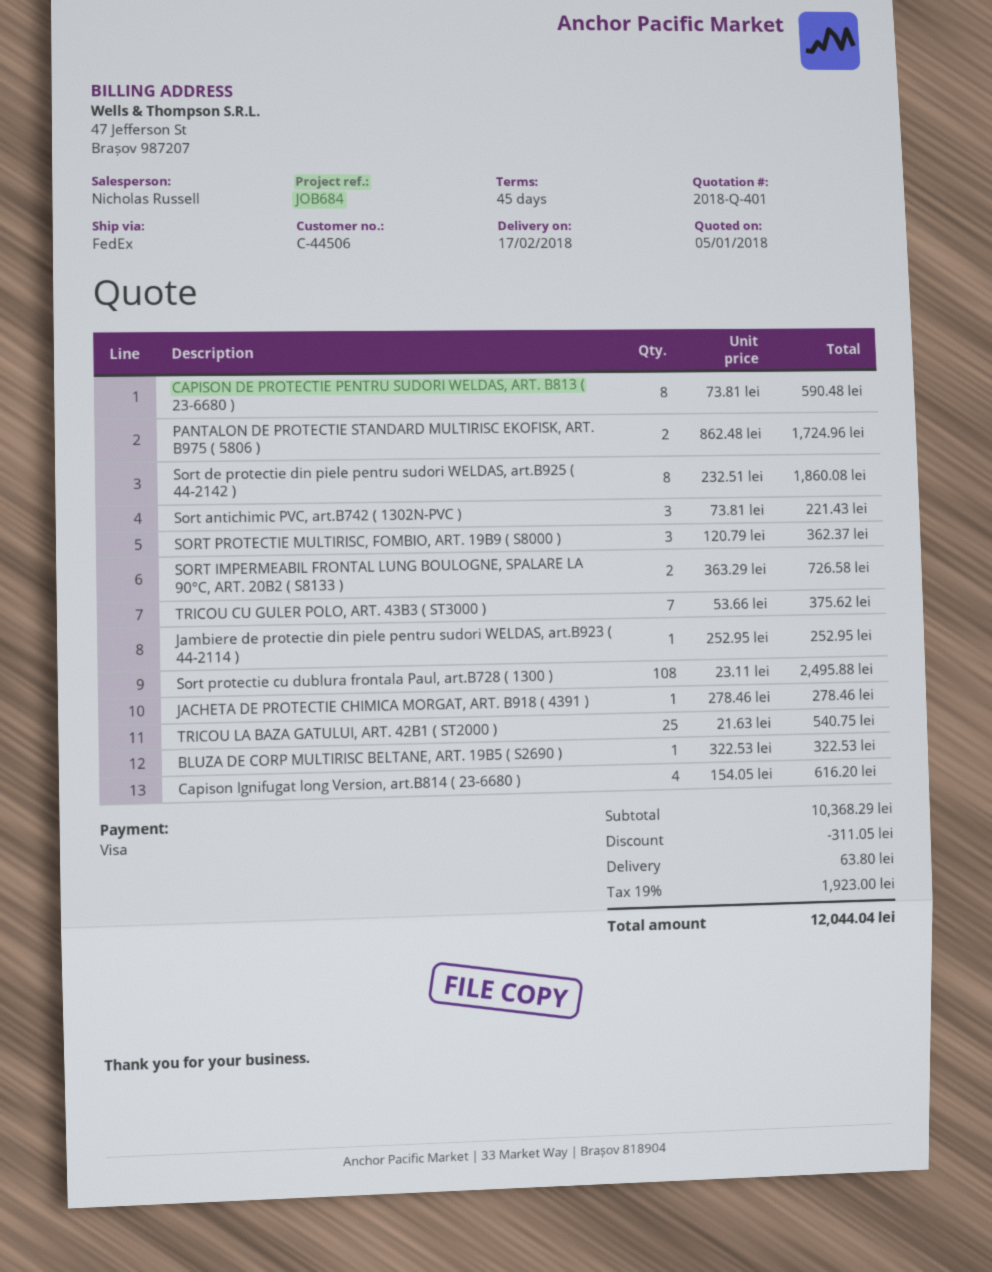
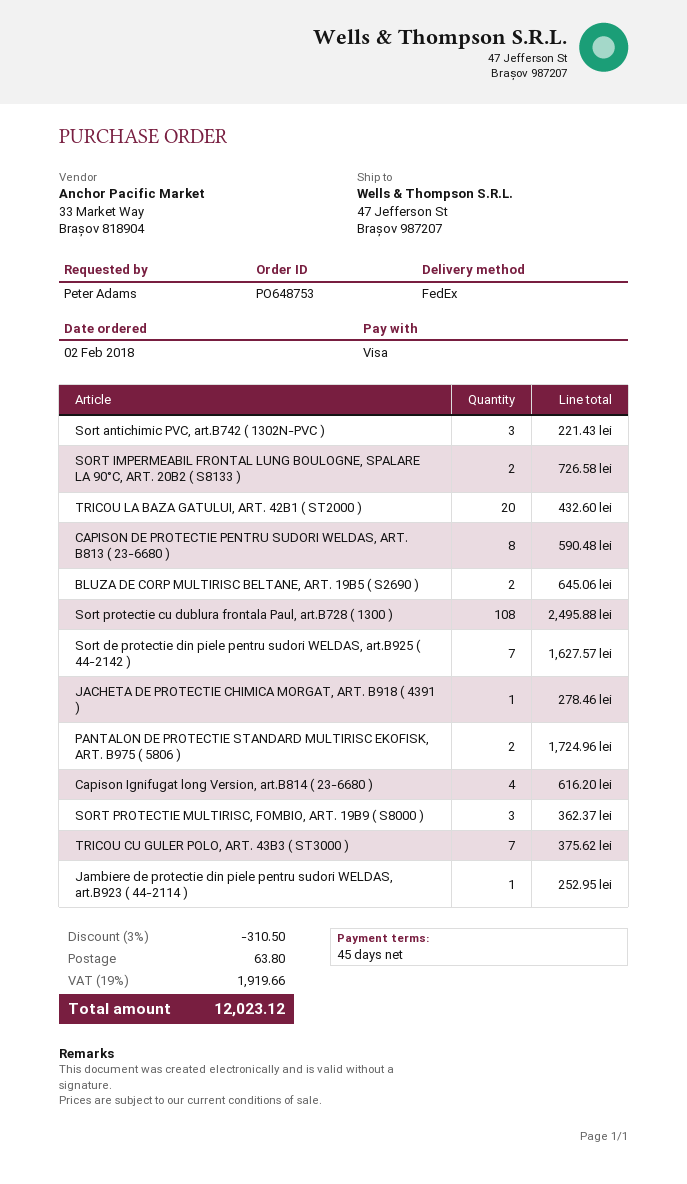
Sort de protectie din piele pentru sudori WELDAS, art.B925 ( 44-2142 ): 8 for 1860.08 -> 7 for 1627.57
TRICOU LA BAZA GATULUI, ART. 42B1 ( ST2000 ): 25 for 540.75 -> 20 for 432.60
BLUZA DE CORP MULTIRISC BELTANE, ART. 19B5 ( S2690 ): 1 for 322.53 -> 2 for 645.06
discount: 311.05 -> 310.50
tax: 19% = 1923.00 -> 19% = 1919.66
total: 12044.04 -> 12023.12

